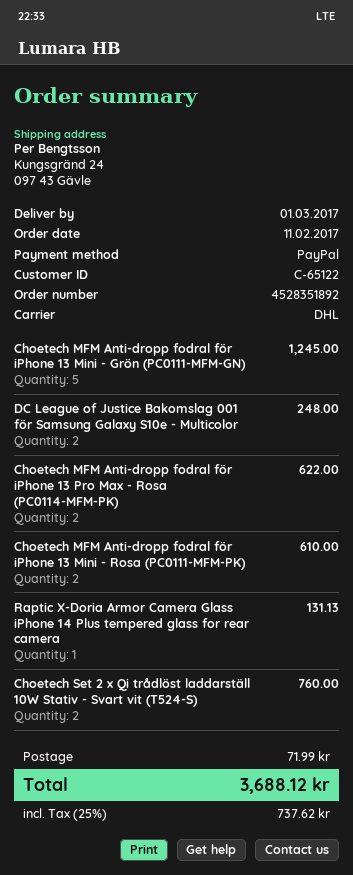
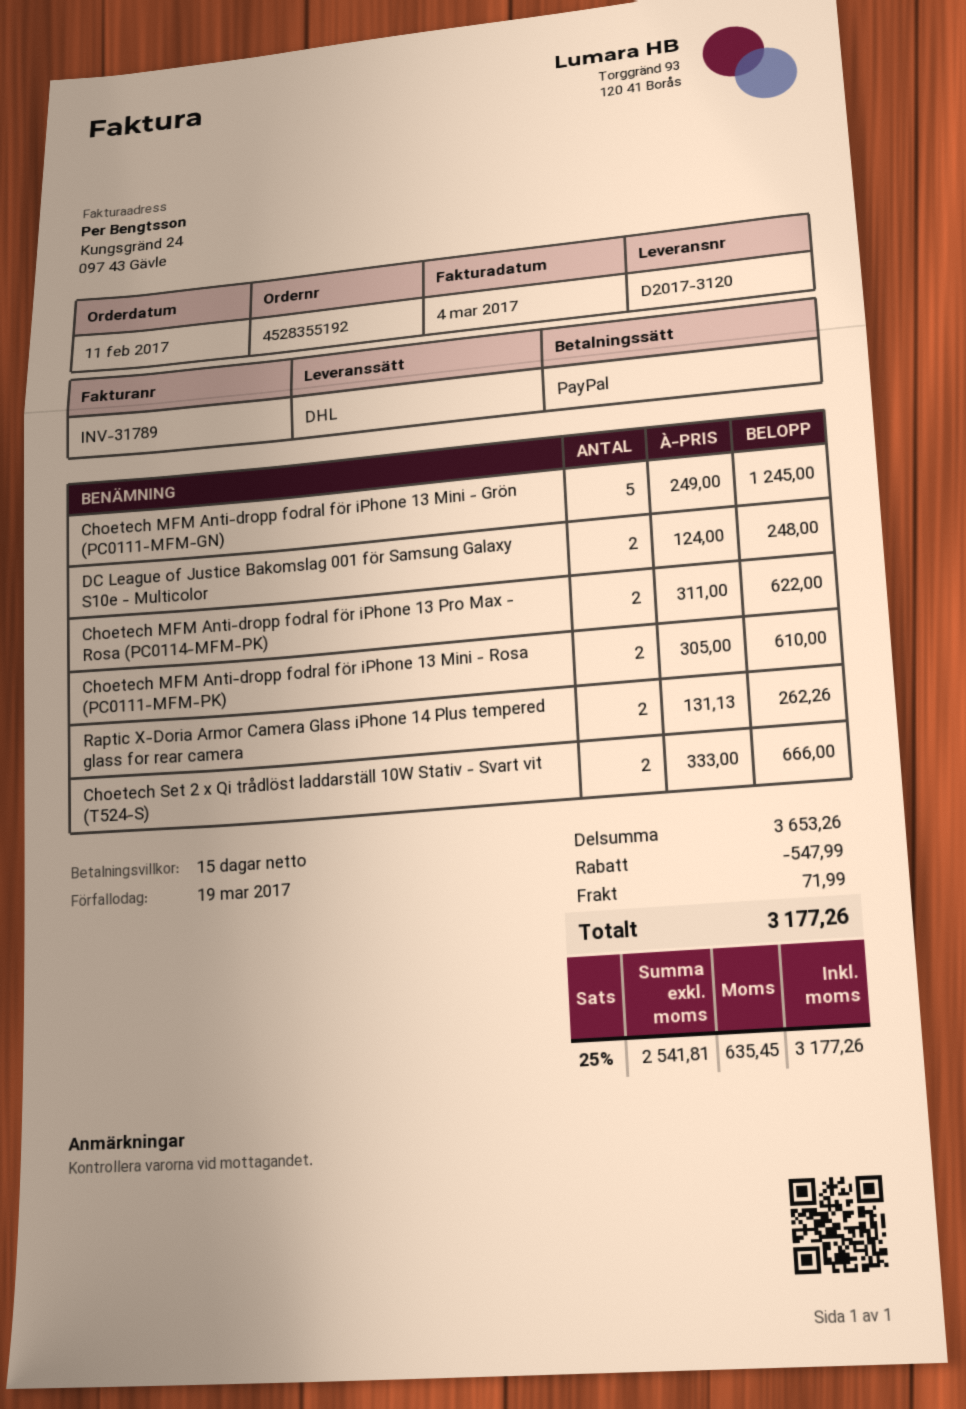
order number: 4528351892 -> 4528355192
Raptic X-Doria Armor Camera Glass iPhone 14 Plus tempered glass for rear camera: 1 for 131.13 -> 2 for 262.26
Choetech Set 2 x Qi trådlöst laddarställ 10W Stativ - Svart vit (T524-S): 2 for 760.00 -> 2 for 666.00
discount: none -> 547.99
tax: 25% = 737.62 -> 25% = 635.45
total: 3688.12 -> 3177.26

